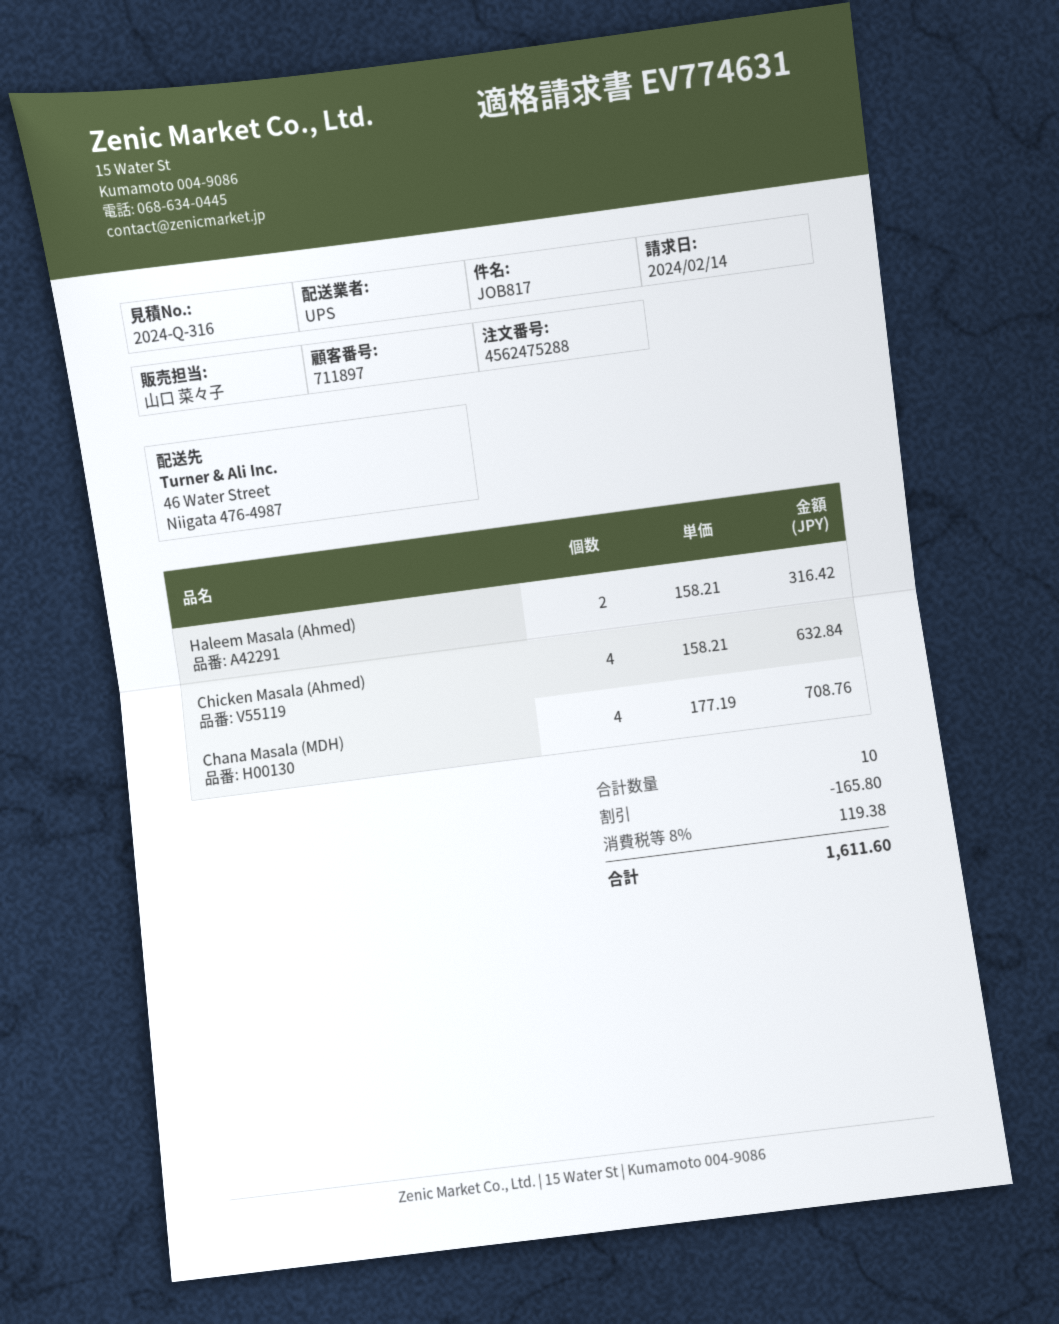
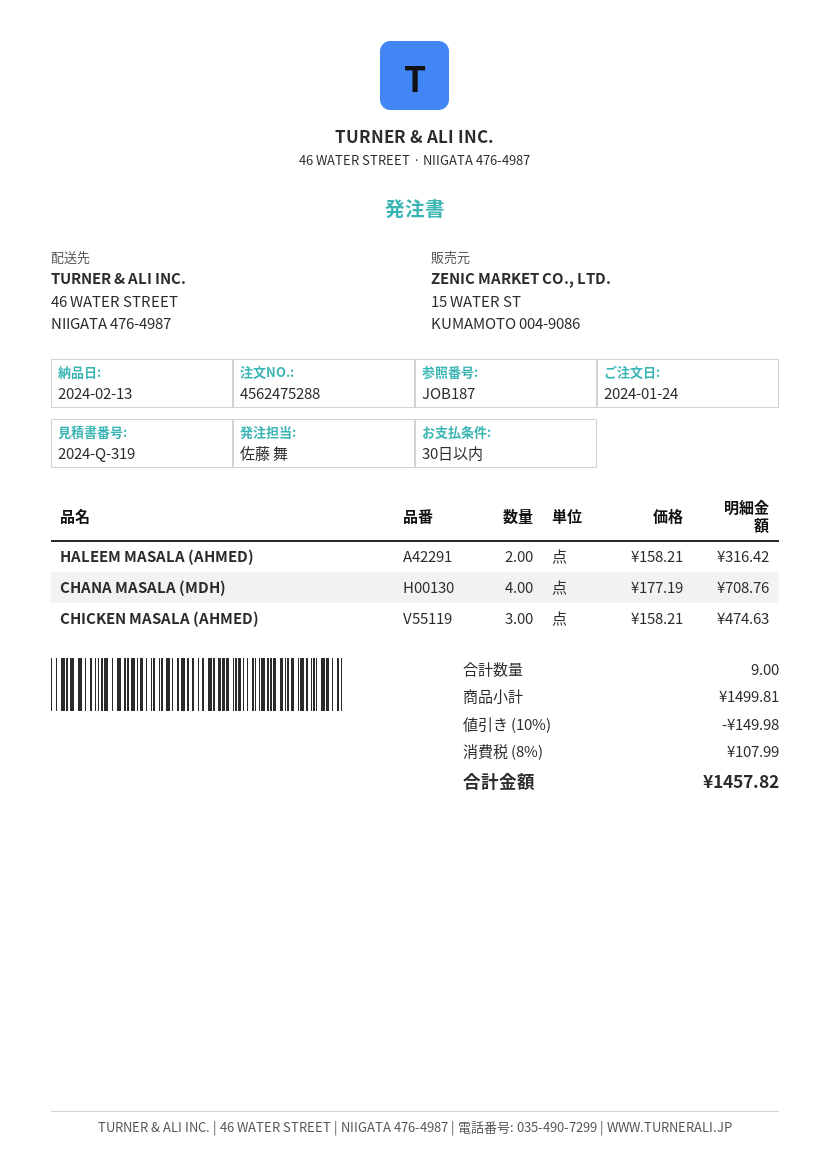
quote number: 2024-Q-316 -> 2024-Q-319
reference: JOB817 -> JOB187
Chicken Masala (Ahmed): 4 x 158.21 = 632.84 -> 3 x 158.21 = 474.63
total quantity: 10 -> 9
discount: 165.80 -> 149.98
tax: 8% = 119.38 -> 8% = 107.99
total: 1611.60 -> 1457.82

